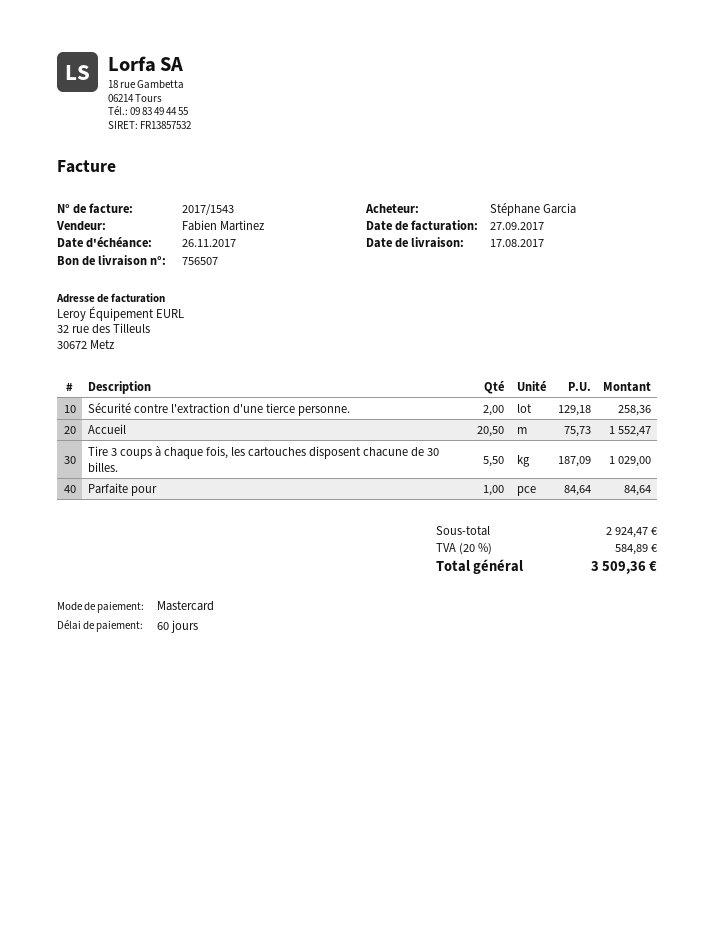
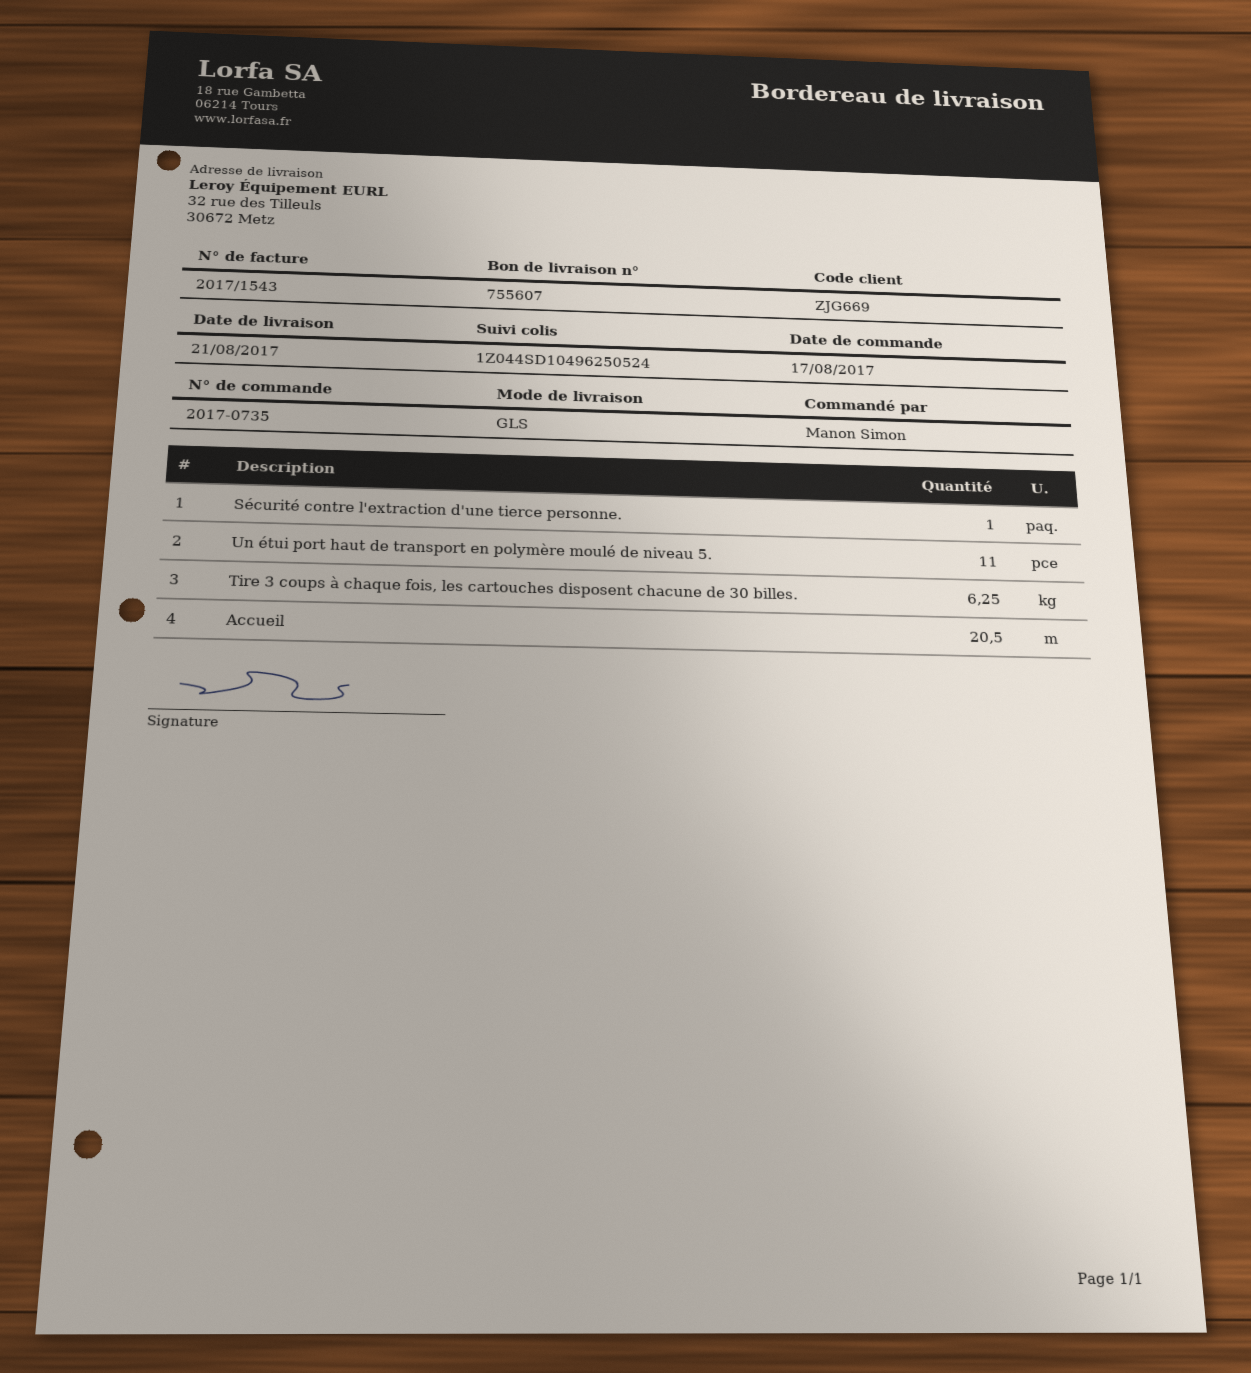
delivery note number: 756507 -> 755607
delivery date: 2017-08-17 -> 2017-08-21
ordered by: Stéphane Garcia -> Manon Simon
Sécurité contre l'extraction d'une tierce personne.: 2 -> 1
Tire 3 coups à chaque fois, les cartouches disposent chacune de 30 billes.: 5.5 -> 6.25
Parfaite pour: 1 -> none
Un étui port haut de transport en polymère moulé de niveau 5.: none -> 11

